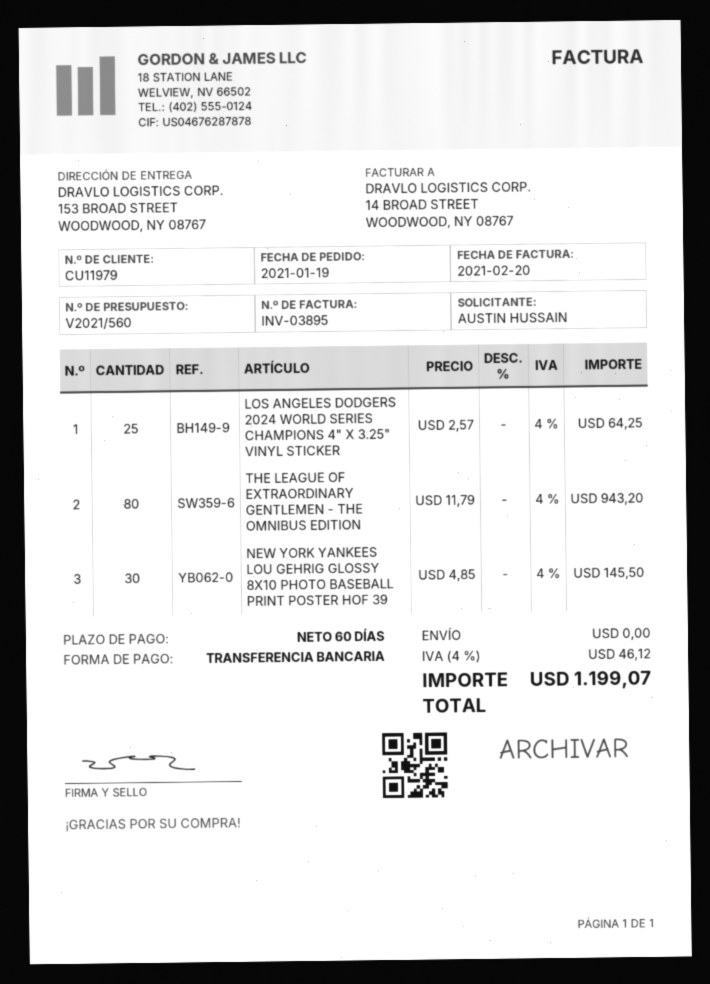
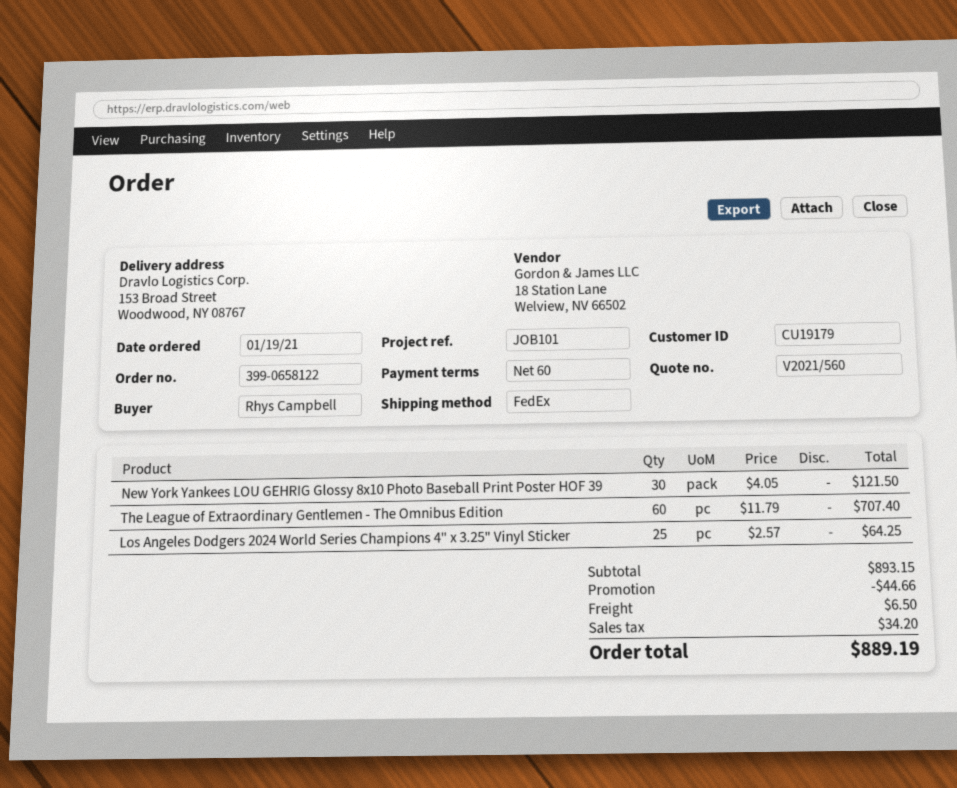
customer number: CU11979 -> CU19179
ordered by: AUSTIN HUSSAIN -> Rhys Campbell
THE LEAGUE OF EXTRAORDINARY GENTLEMEN - THE OMNIBUS EDITION: 80 x 11.79 = 943.20 -> 60 x 11.79 = 707.40
NEW YORK YANKEES LOU GEHRIG GLOSSY 8X10 PHOTO BASEBALL PRINT POSTER HOF 39: 30 x 4.85 = 145.50 -> 30 x 4.05 = 121.50
discount: none -> 44.66
shipping: 0.00 -> 6.50
tax: 46.12 -> 34.20
total: 1199.07 -> 889.19

